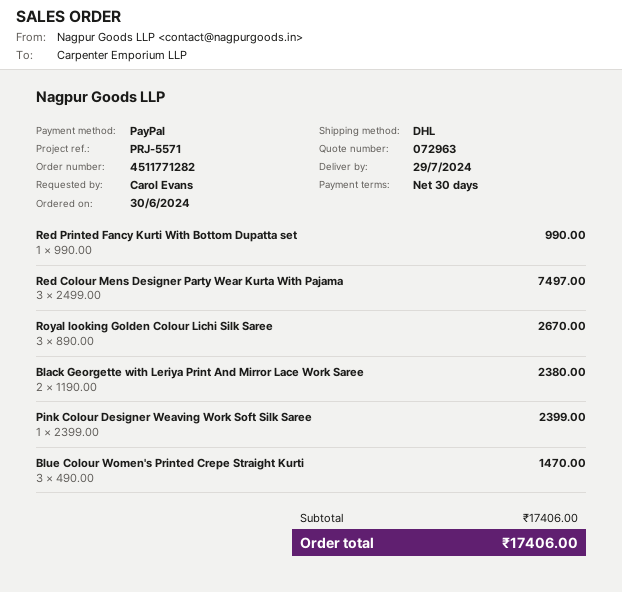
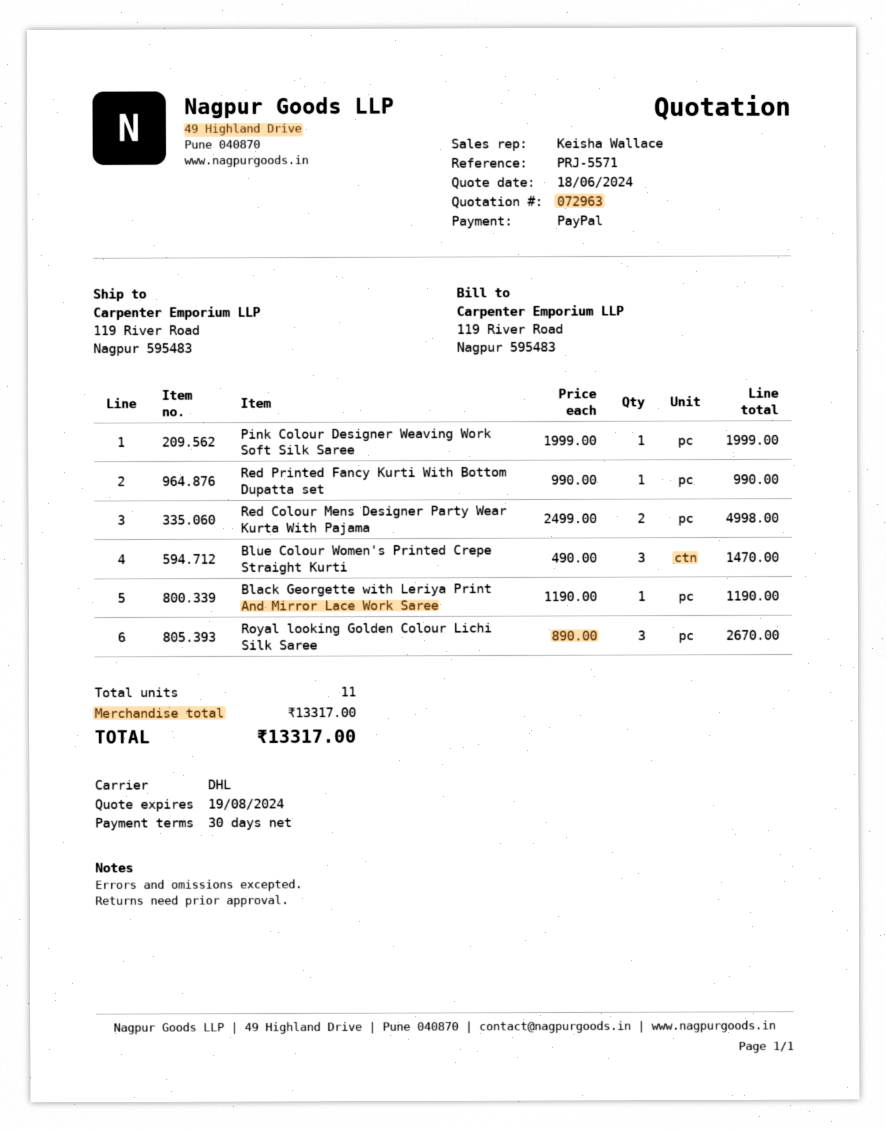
Red Colour Mens Designer Party Wear Kurta With Pajama: 3 x 2499.00 = 7497.00 -> 2 x 2499.00 = 4998.00
Black Georgette with Leriya Print And Mirror Lace Work Saree: 2 x 1190.00 = 2380.00 -> 1 x 1190.00 = 1190.00
Pink Colour Designer Weaving Work Soft Silk Saree: 1 x 2399.00 = 2399.00 -> 1 x 1999.00 = 1999.00
subtotal: 17406.00 -> 13317.00
total: 17406.00 -> 13317.00

